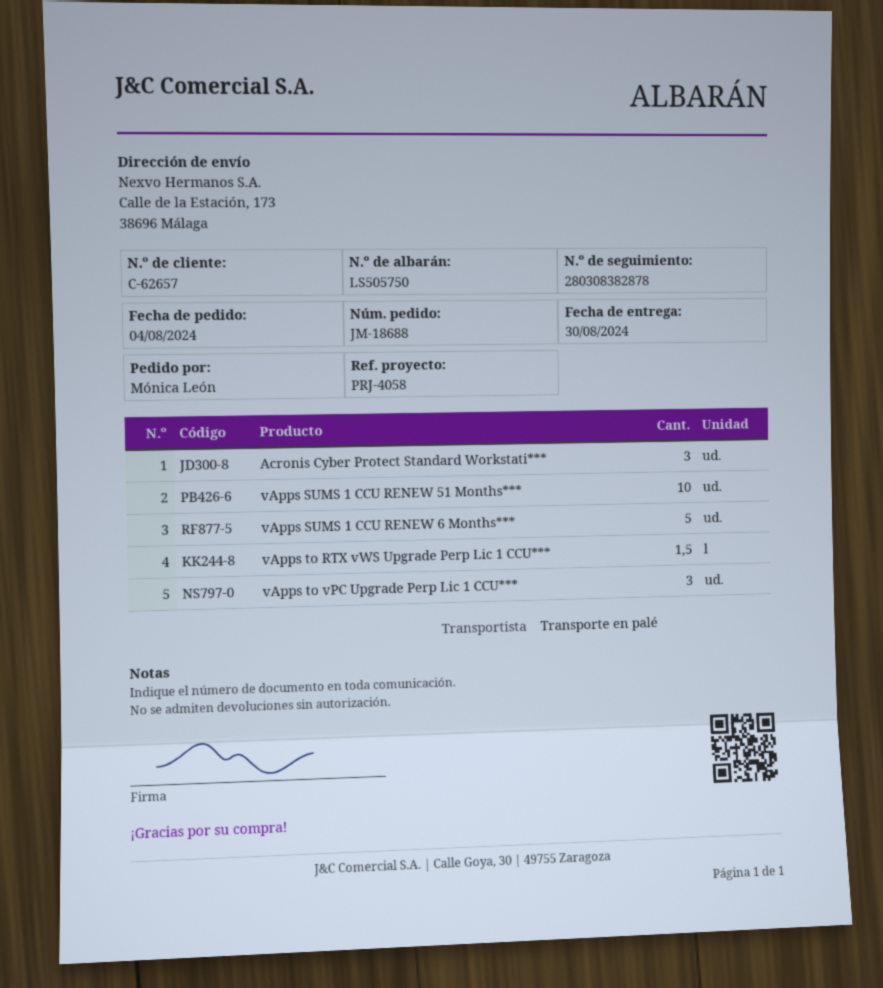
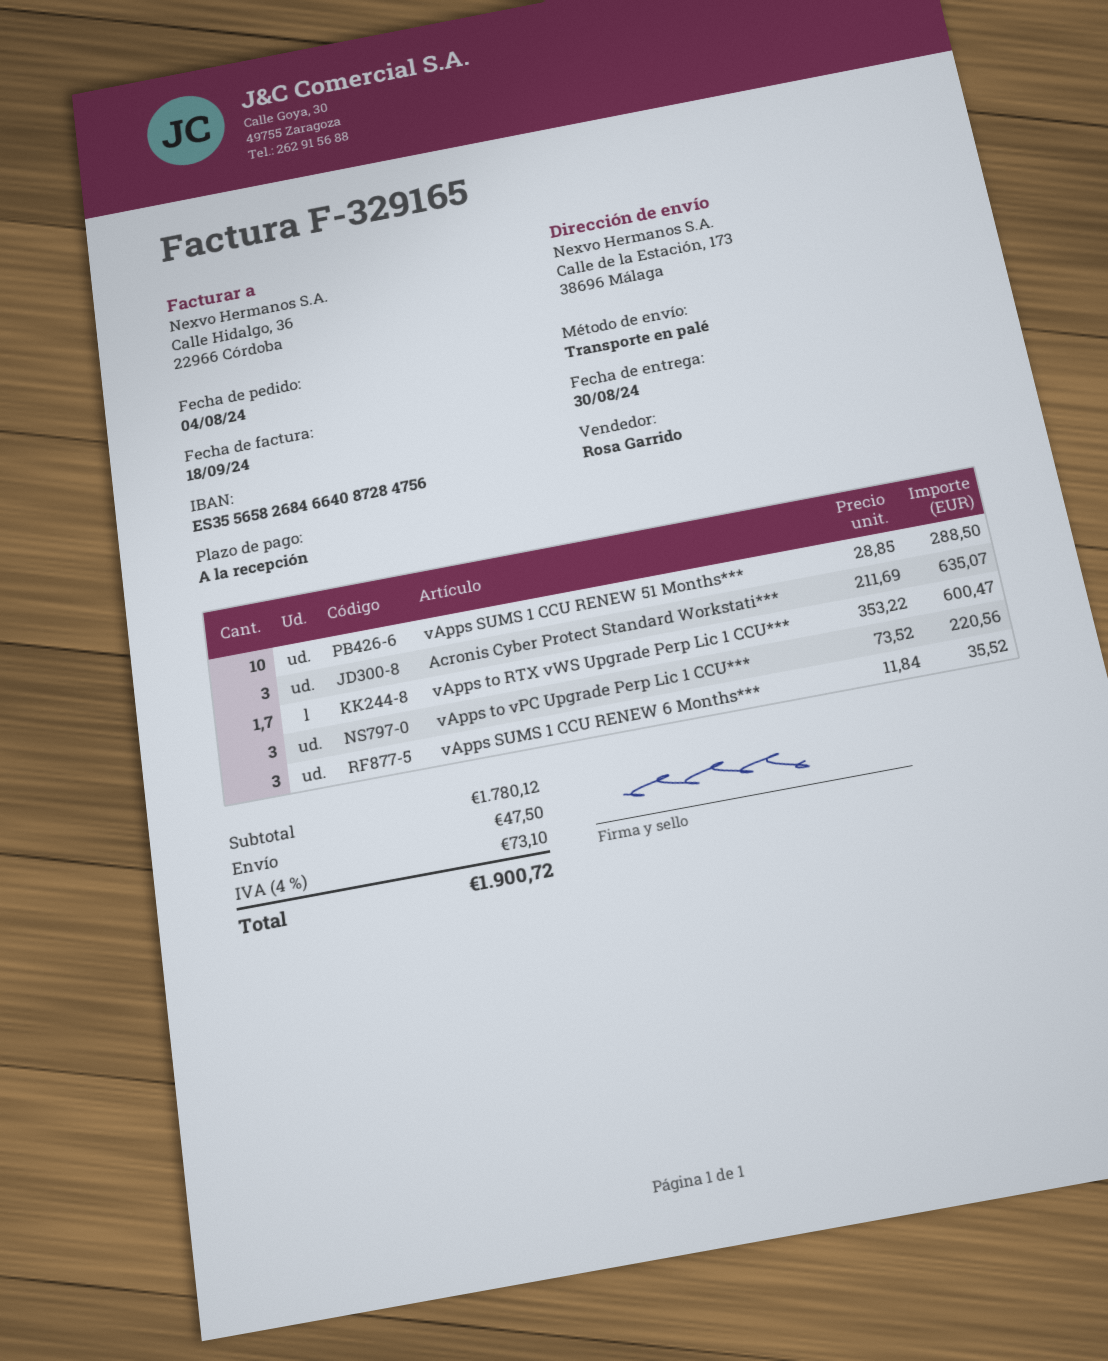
vApps SUMS 1 CCU RENEW 6 Months***: 5 -> 3
vApps to RTX vWS Upgrade Perp Lic 1 CCU***: 1.5 -> 1.7

